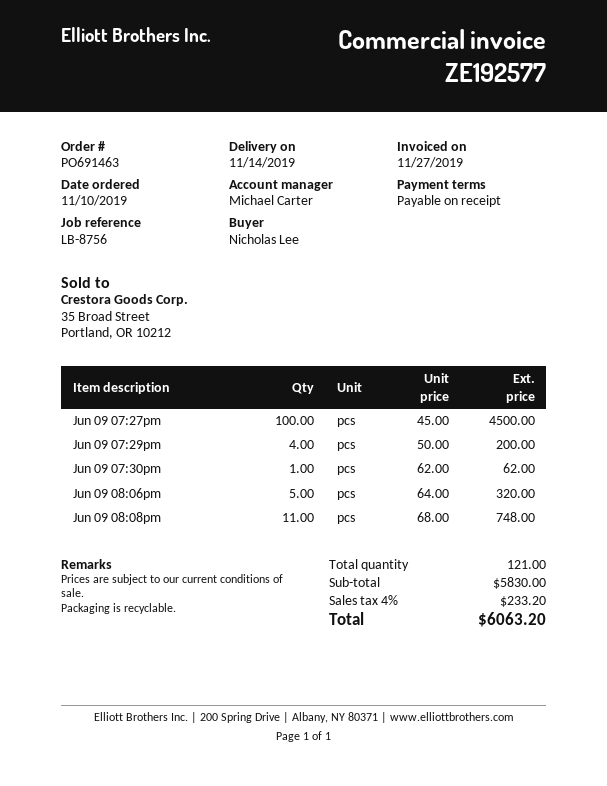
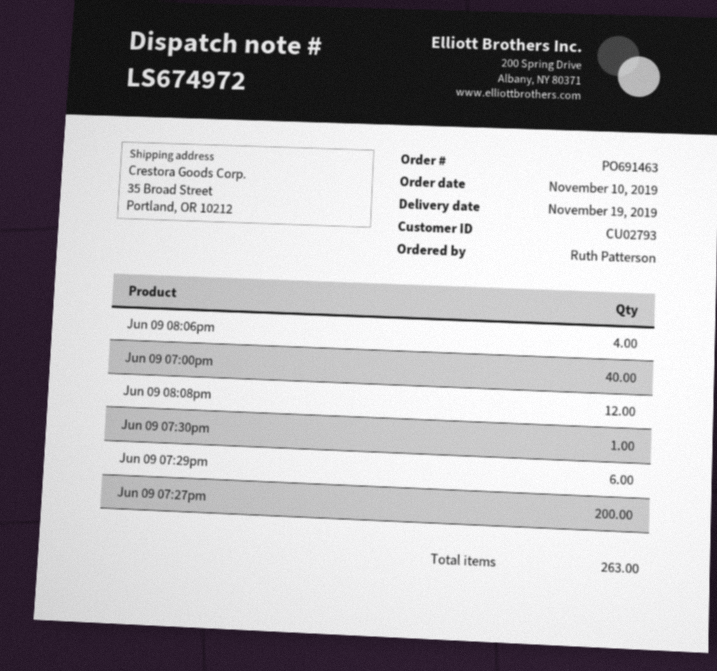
delivery date: 2019-11-14 -> 2019-11-19
ordered by: Nicholas Lee -> Ruth Patterson
Jun 09 07:27pm: 100 -> 200
Jun 09 07:29pm: 4 -> 6
Jun 09 08:06pm: 5 -> 4
Jun 09 08:08pm: 11 -> 12
Jun 09 07:00pm: none -> 40
total quantity: 121 -> 263

